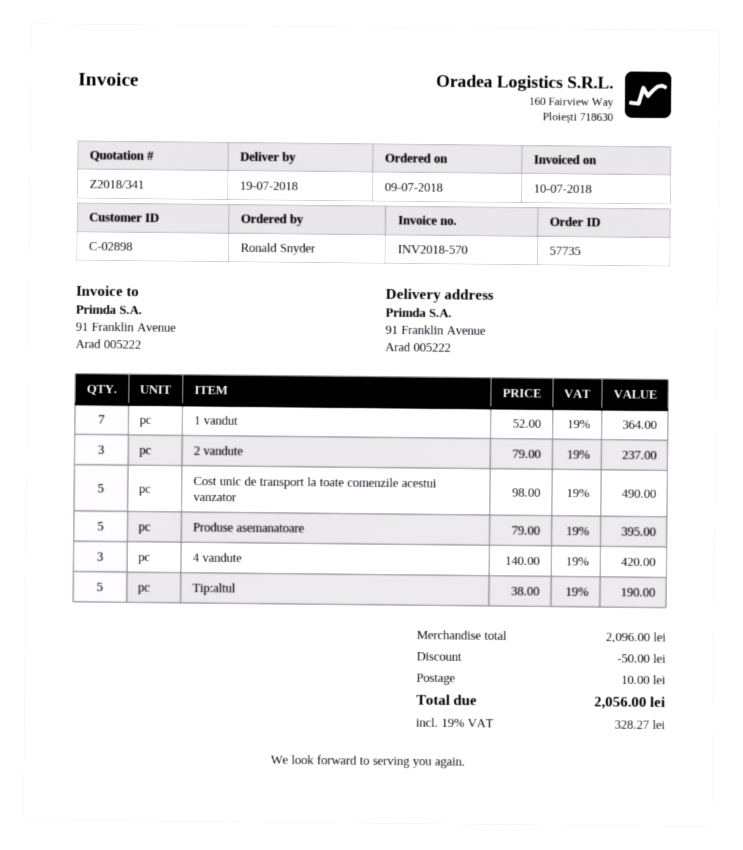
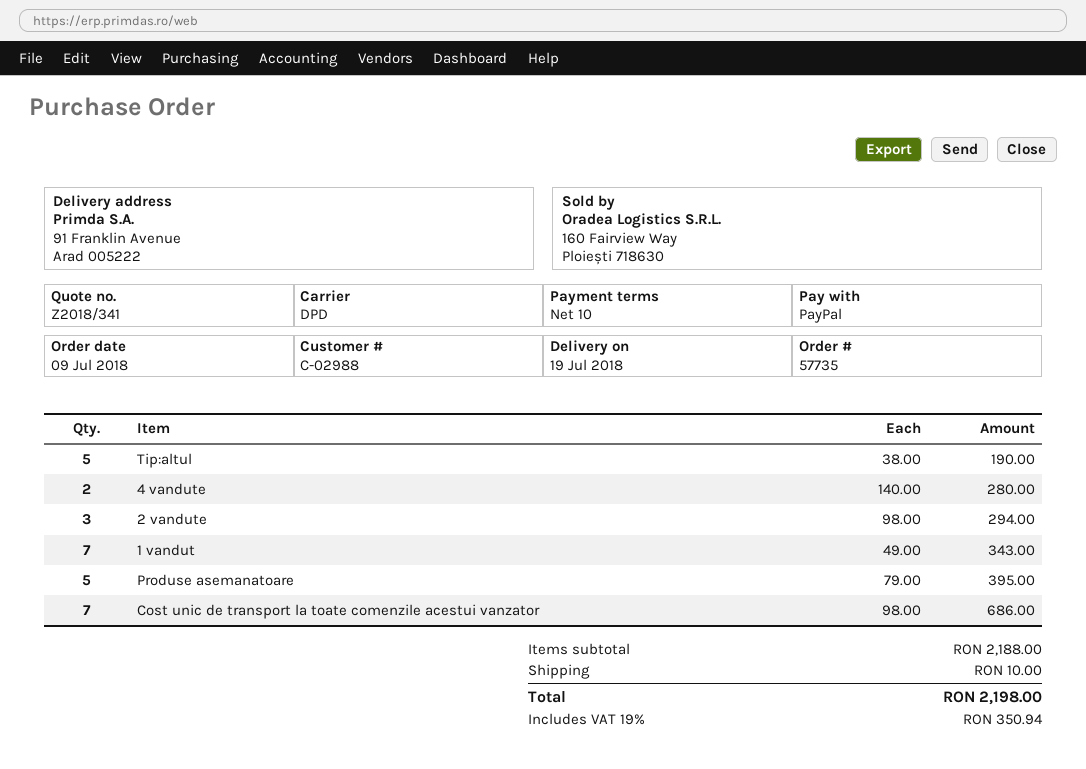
customer number: C-02898 -> C-02988
1 vandut: 7 x 52.00 = 364.00 -> 7 x 49.00 = 343.00
2 vandute: 3 x 79.00 = 237.00 -> 3 x 98.00 = 294.00
Cost unic de transport la toate comenzile acestui vanzator: 5 x 98.00 = 490.00 -> 7 x 98.00 = 686.00
4 vandute: 3 x 140.00 = 420.00 -> 2 x 140.00 = 280.00
subtotal: 2096.00 -> 2188.00
discount: 50.00 -> none
tax: 19% = 328.27 -> 19% = 350.94
total: 2056.00 -> 2198.00

